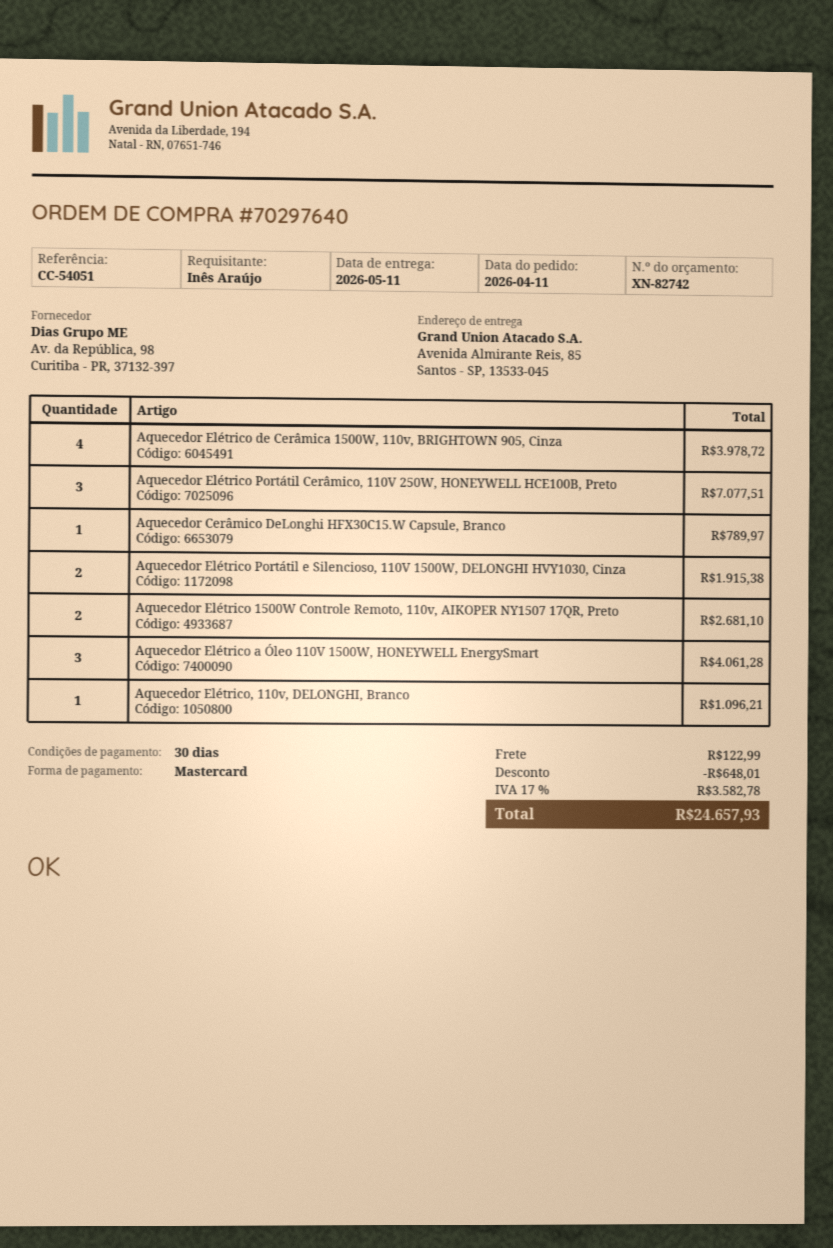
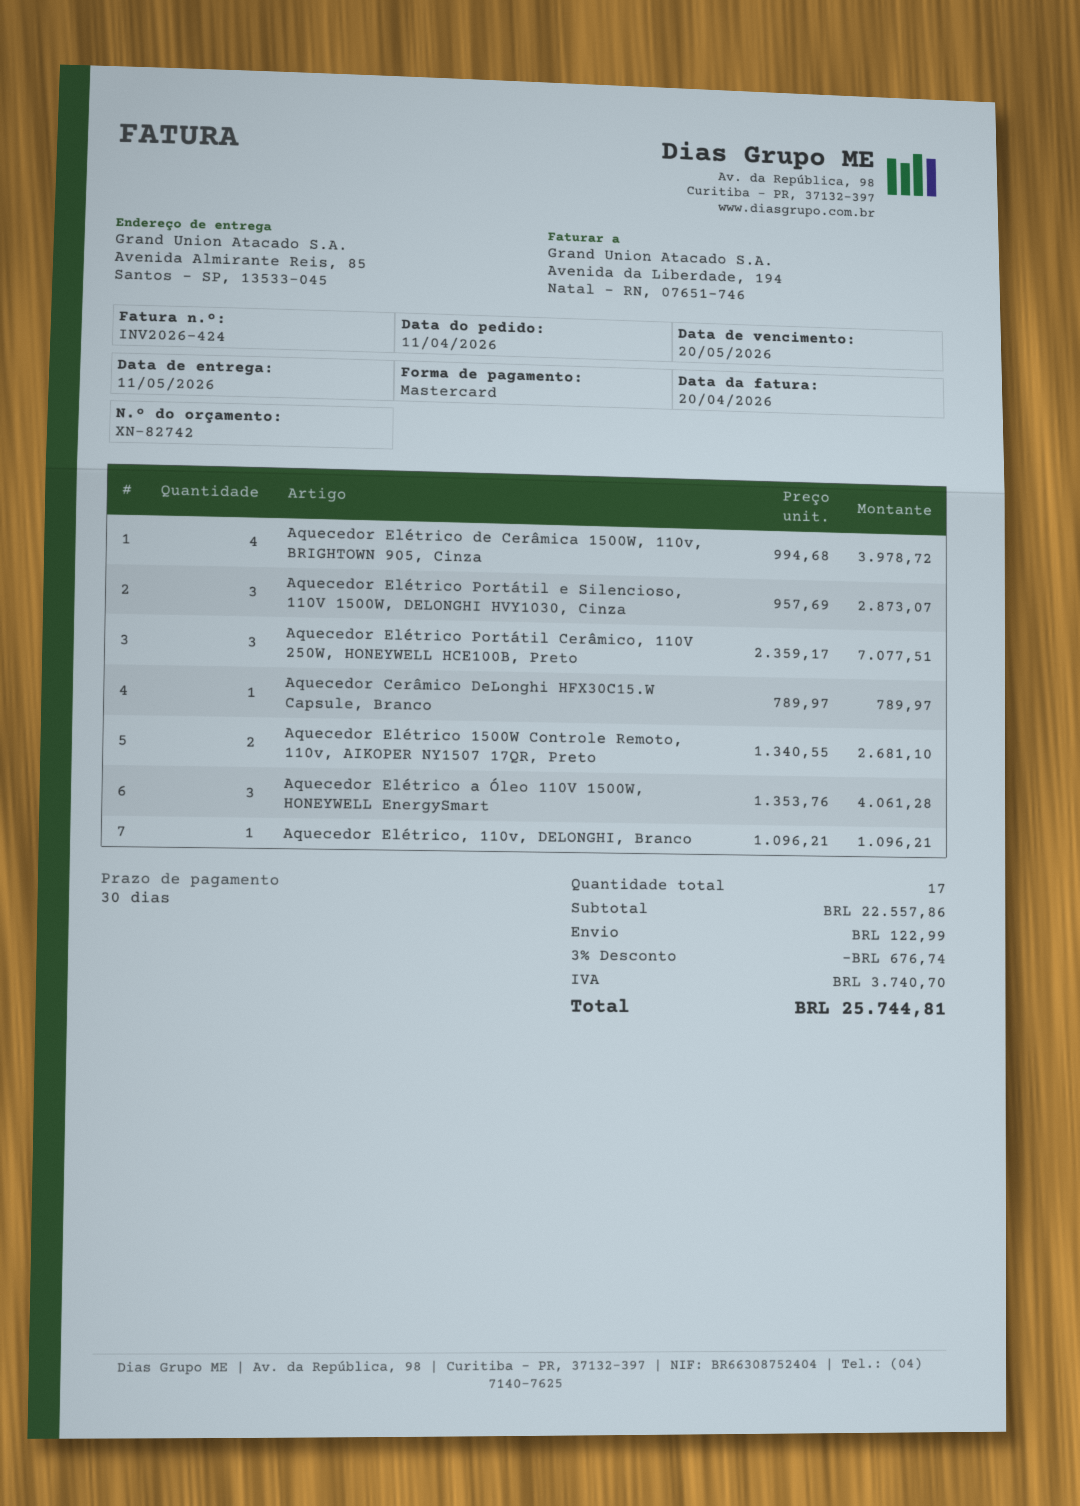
Aquecedor Elétrico Portátil e Silencioso, 110V 1500W, DELONGHI HVY1030, Cinza: 2 for 1915.38 -> 3 for 2873.07
discount: 648.01 -> 676.74
tax: 3582.78 -> 3740.70
total: 24657.93 -> 25744.81

